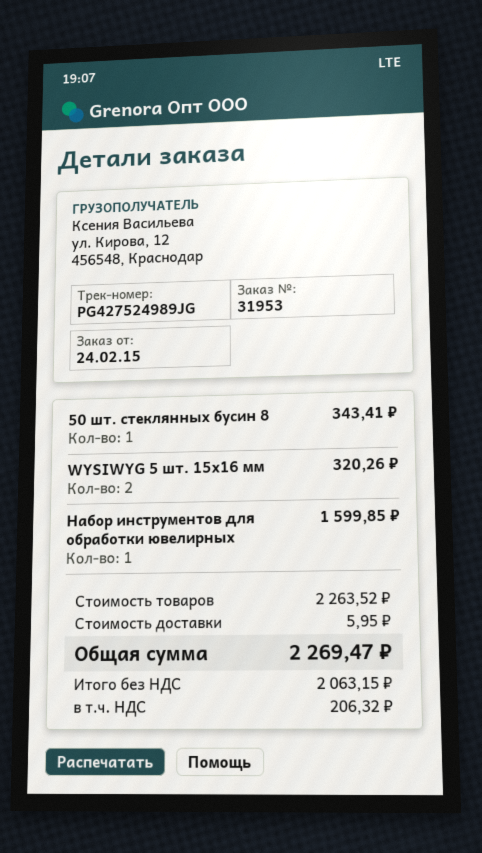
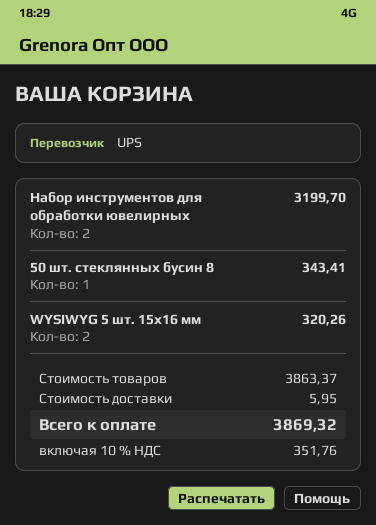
Набор инструментов для обработки ювелирных: 1 for 1599.85 -> 2 for 3199.70
subtotal: 2263.52 -> 3863.37
tax: 206.32 -> 351.76
total: 2269.47 -> 3869.32

